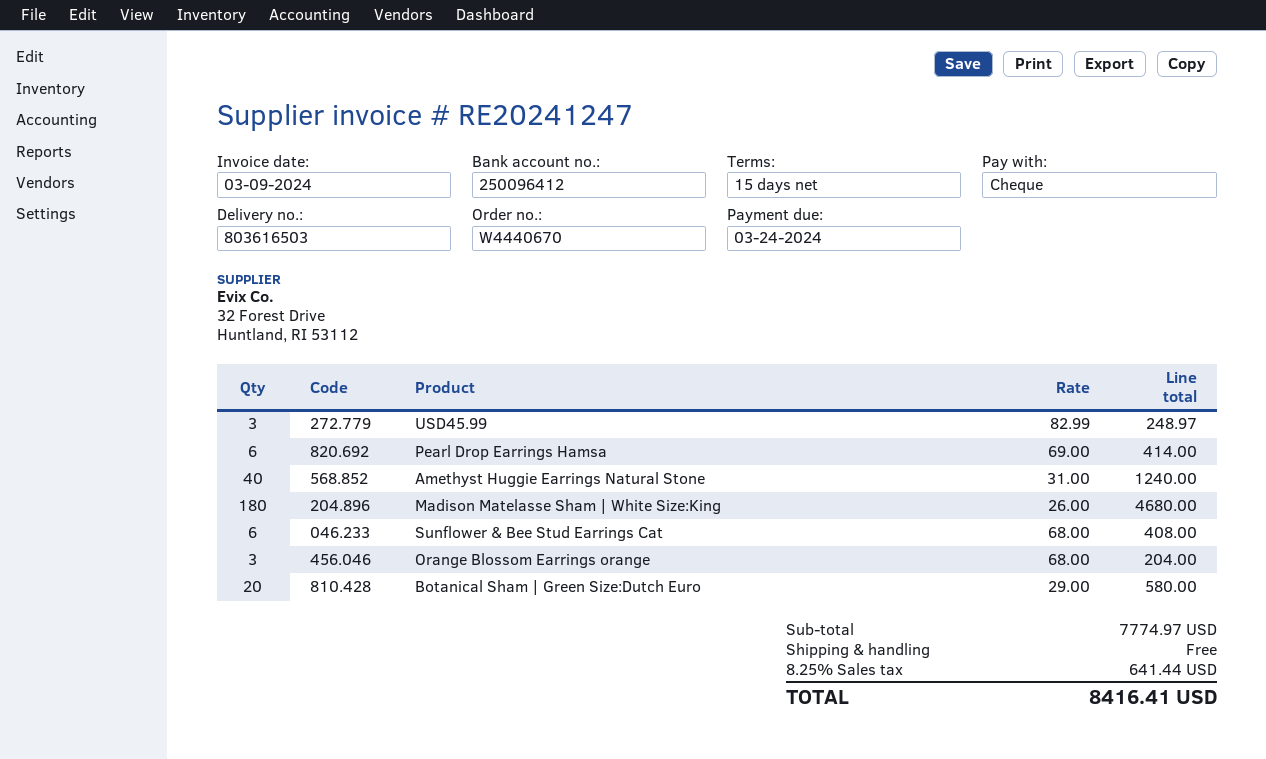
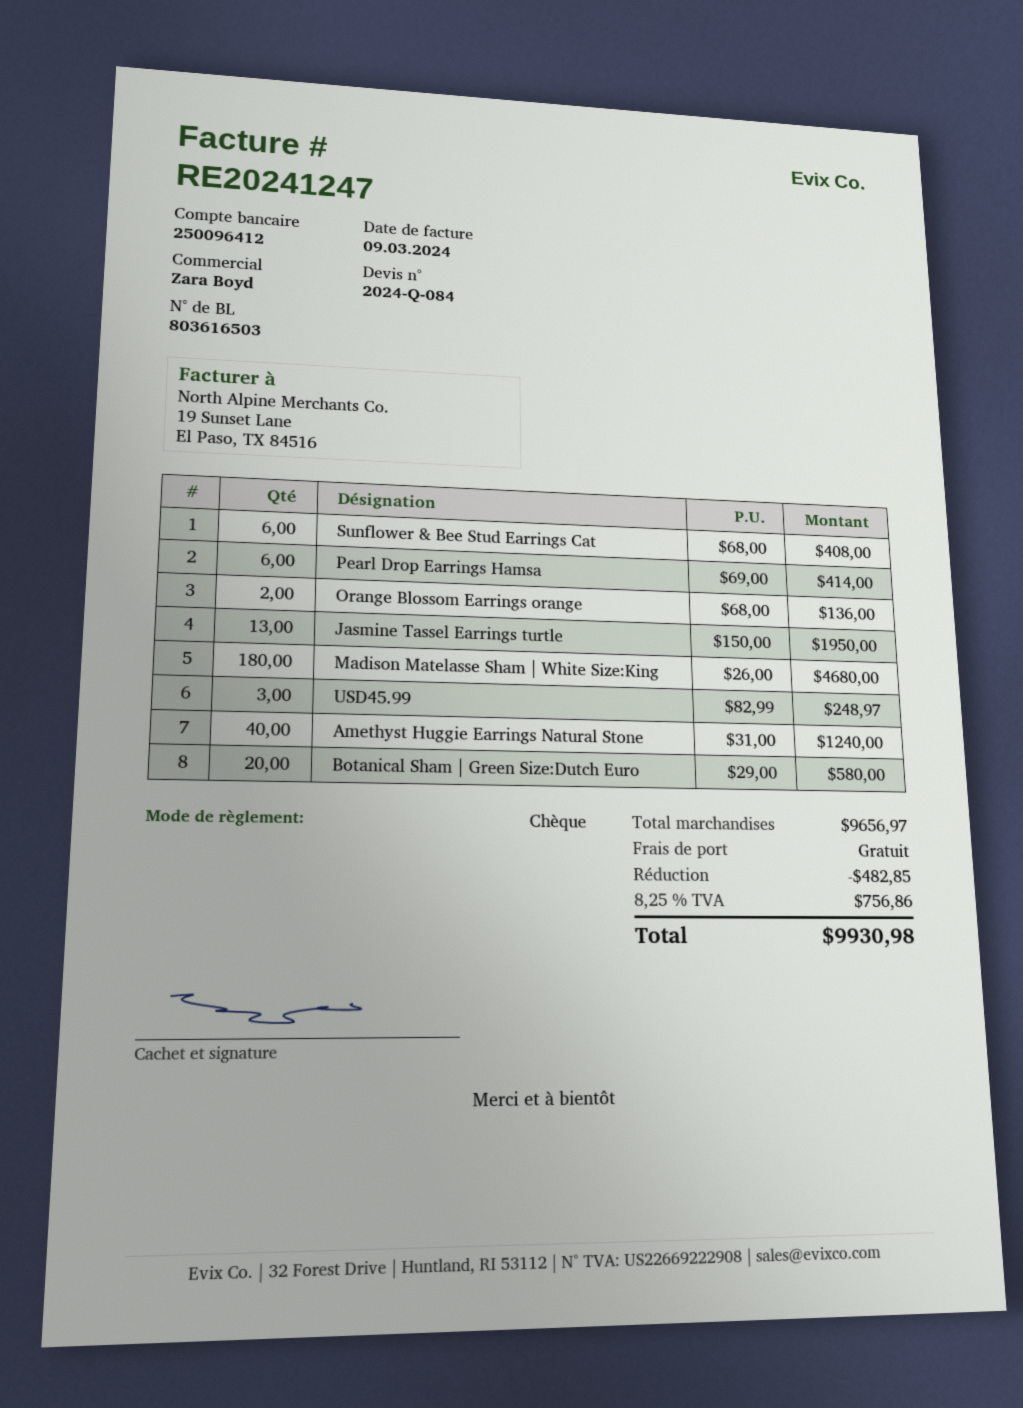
Orange Blossom Earrings orange: 3 x 68.00 = 204.00 -> 2 x 68.00 = 136.00
Jasmine Tassel Earrings turtle: none -> 13 x 150.00 = 1950.00
subtotal: 7774.97 -> 9656.97
discount: none -> 482.85
tax: 8.25% = 641.44 -> 8.25% = 756.86
total: 8416.41 -> 9930.98

